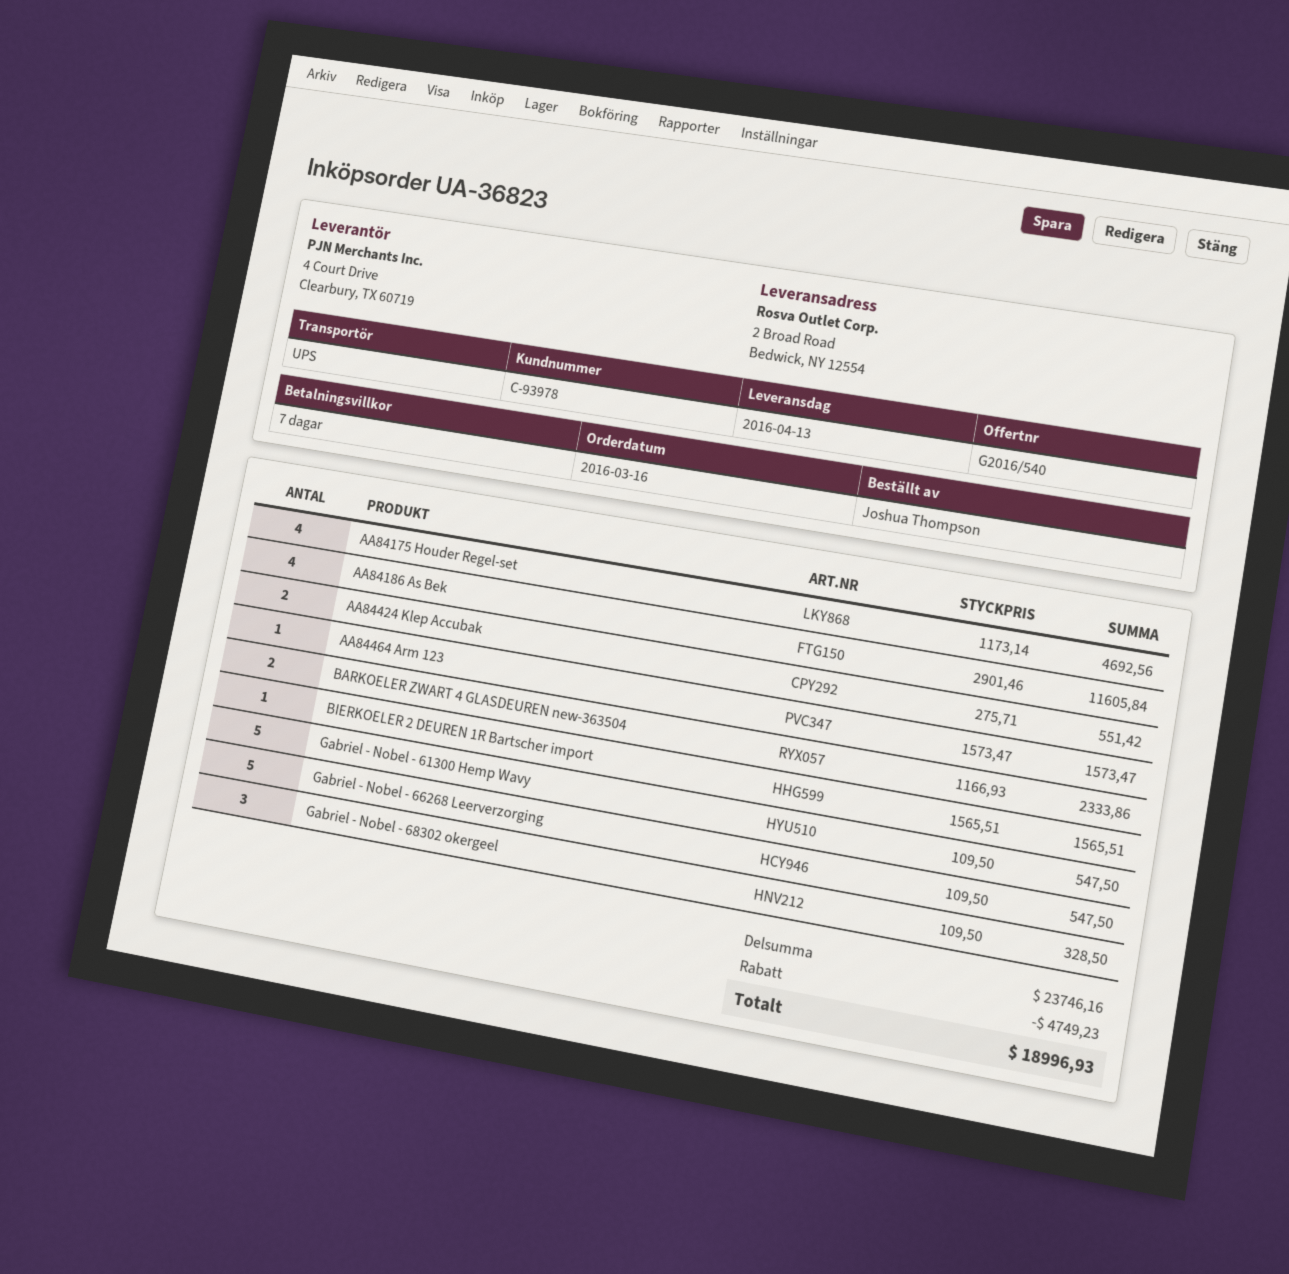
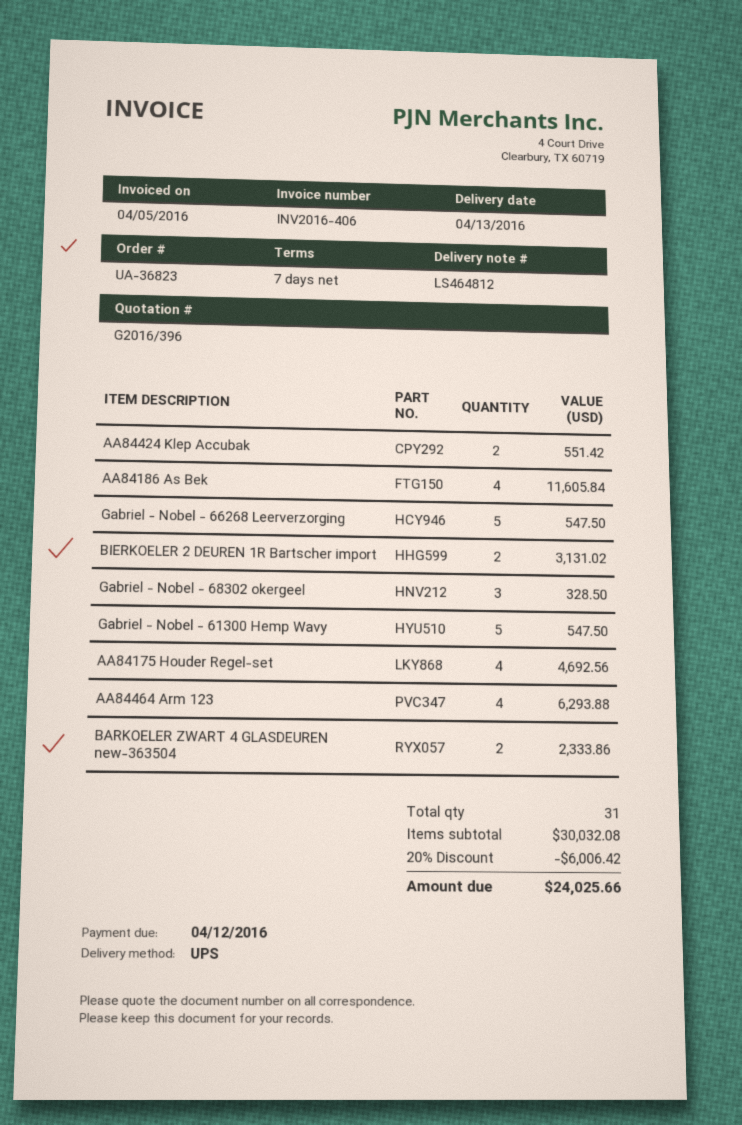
quote number: G2016/540 -> G2016/396
AA84464 Arm 123: 1 for 1573.47 -> 4 for 6293.88
BIERKOELER 2 DEUREN 1R Bartscher import: 1 for 1565.51 -> 2 for 3131.02
subtotal: 23746.16 -> 30032.08
discount: 4749.23 -> 6006.42
total: 18996.93 -> 24025.66

